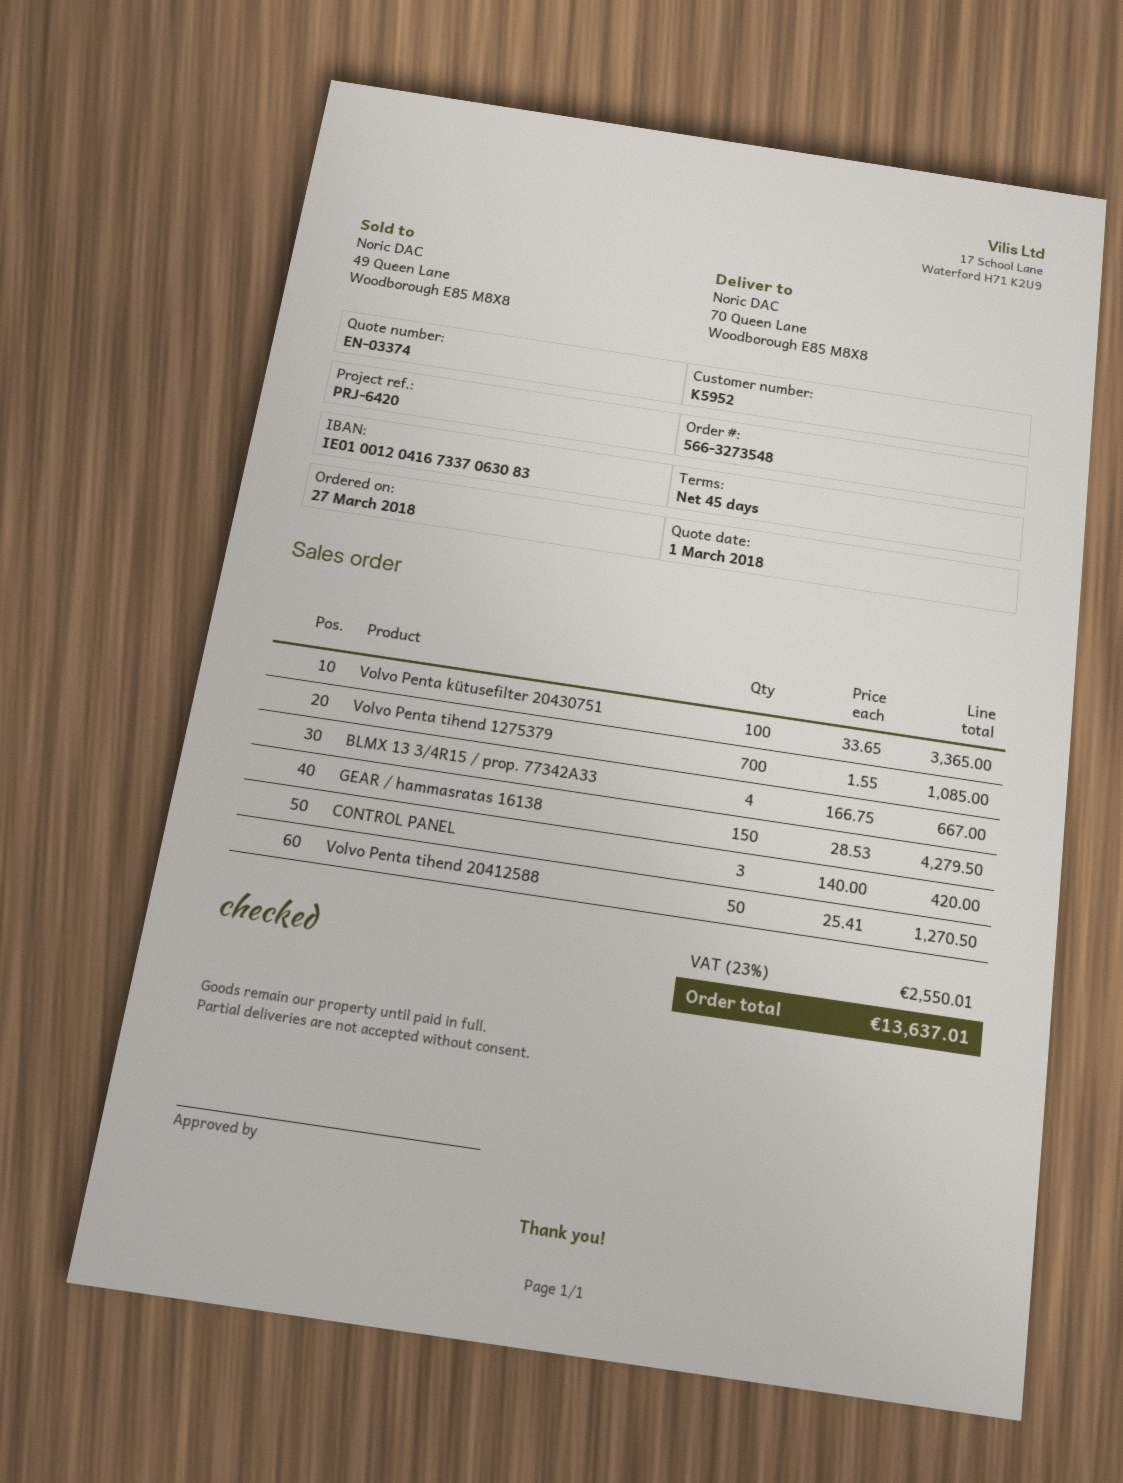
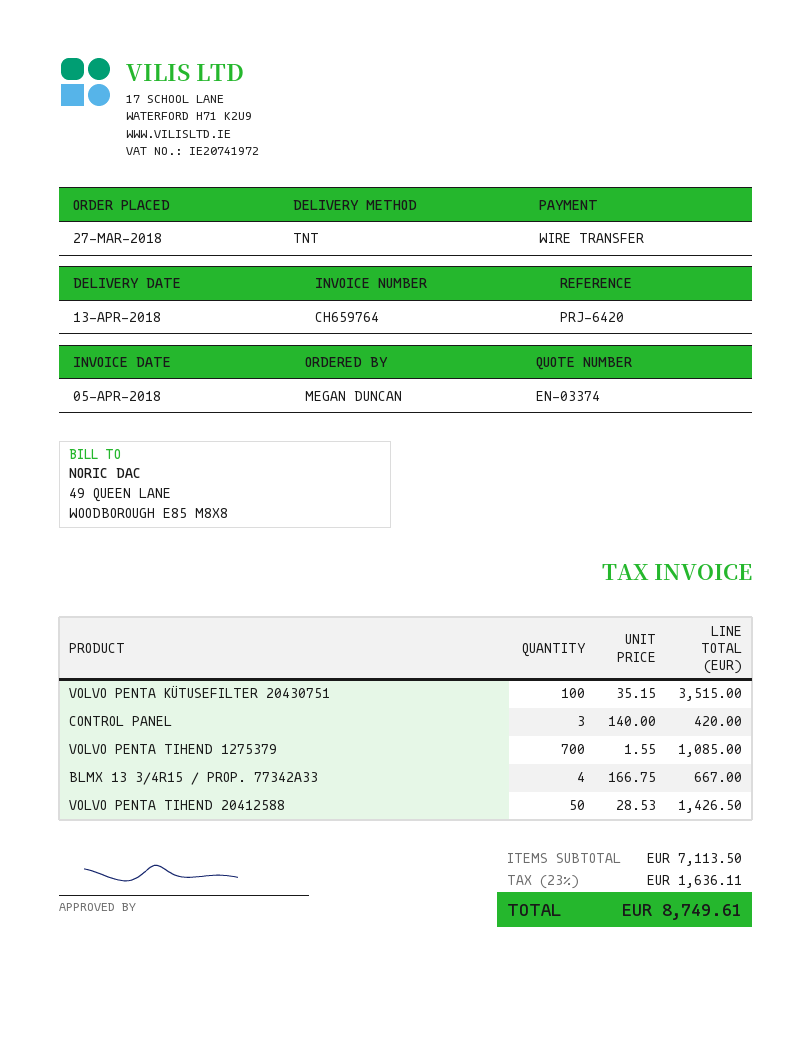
Volvo Penta kütusefilter 20430751: 100 x 33.65 = 3365.00 -> 100 x 35.15 = 3515.00
GEAR / hammasratas 16138: 150 x 28.53 = 4279.50 -> none
Volvo Penta tihend 20412588: 50 x 25.41 = 1270.50 -> 50 x 28.53 = 1426.50
tax: 23% = 2550.01 -> 23% = 1636.11
total: 13637.01 -> 8749.61

